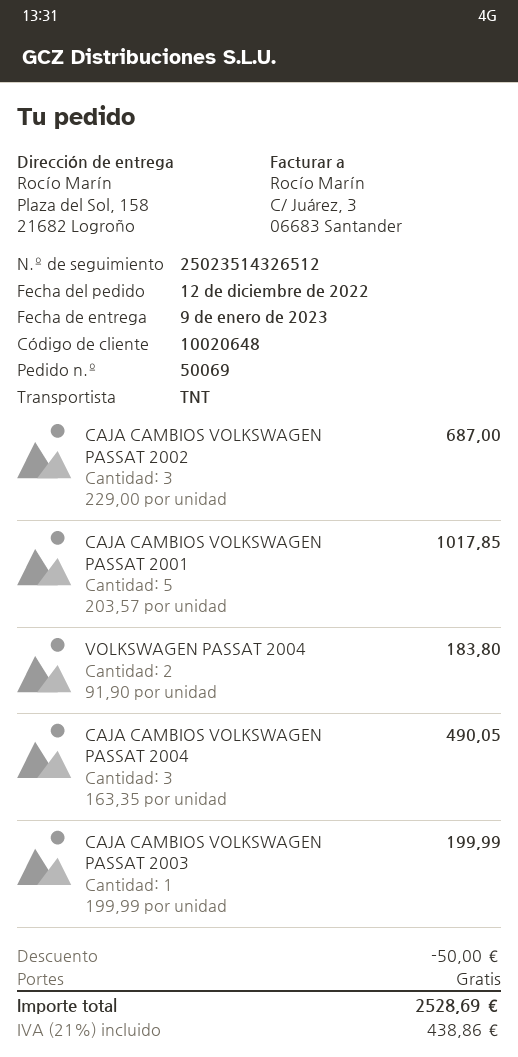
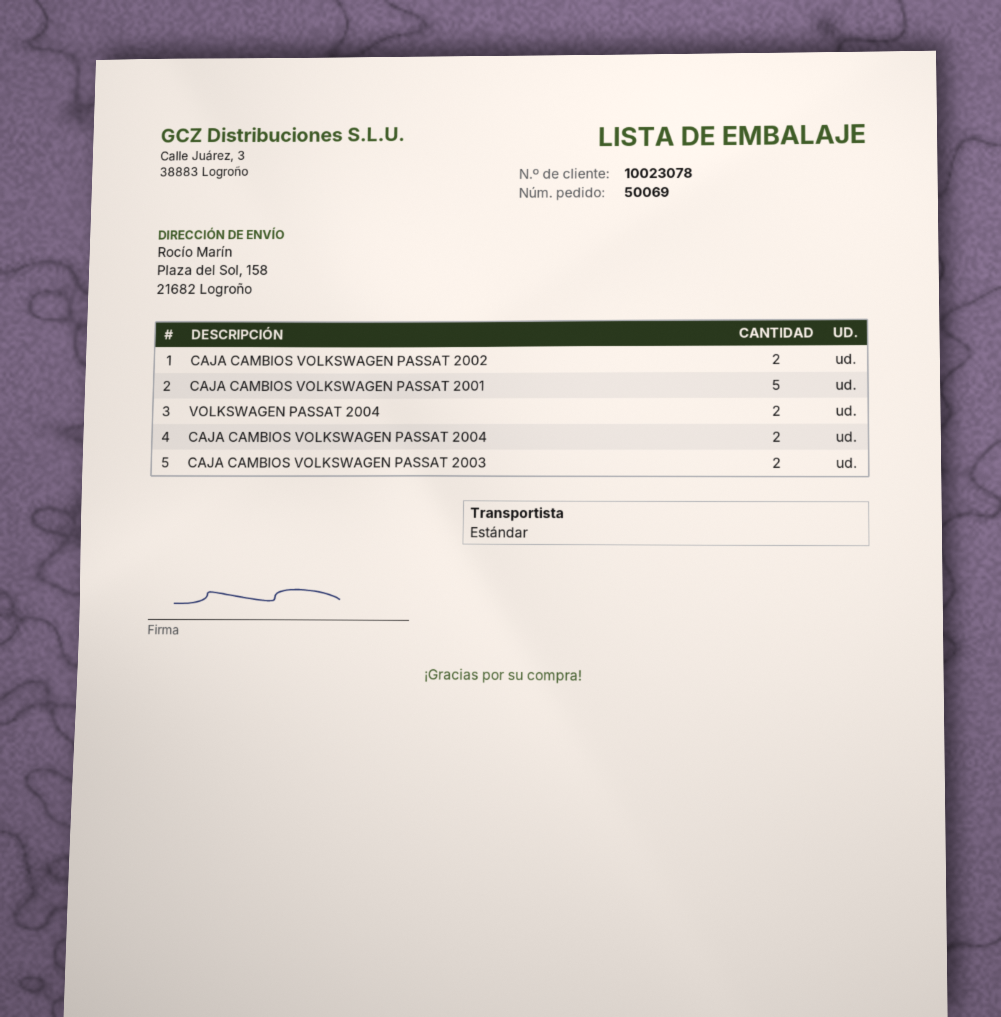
customer number: 10020648 -> 10023078
shipping method: TNT -> standard
CAJA CAMBIOS VOLKSWAGEN PASSAT 2002: 3 -> 2
CAJA CAMBIOS VOLKSWAGEN PASSAT 2004: 3 -> 2
CAJA CAMBIOS VOLKSWAGEN PASSAT 2003: 1 -> 2

